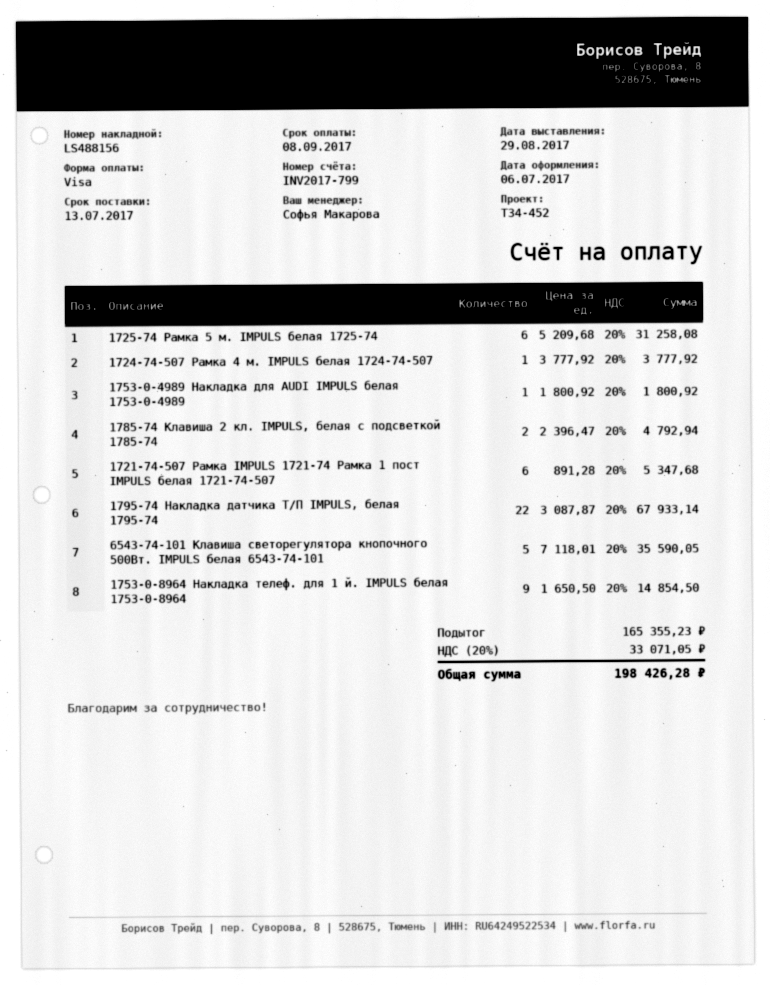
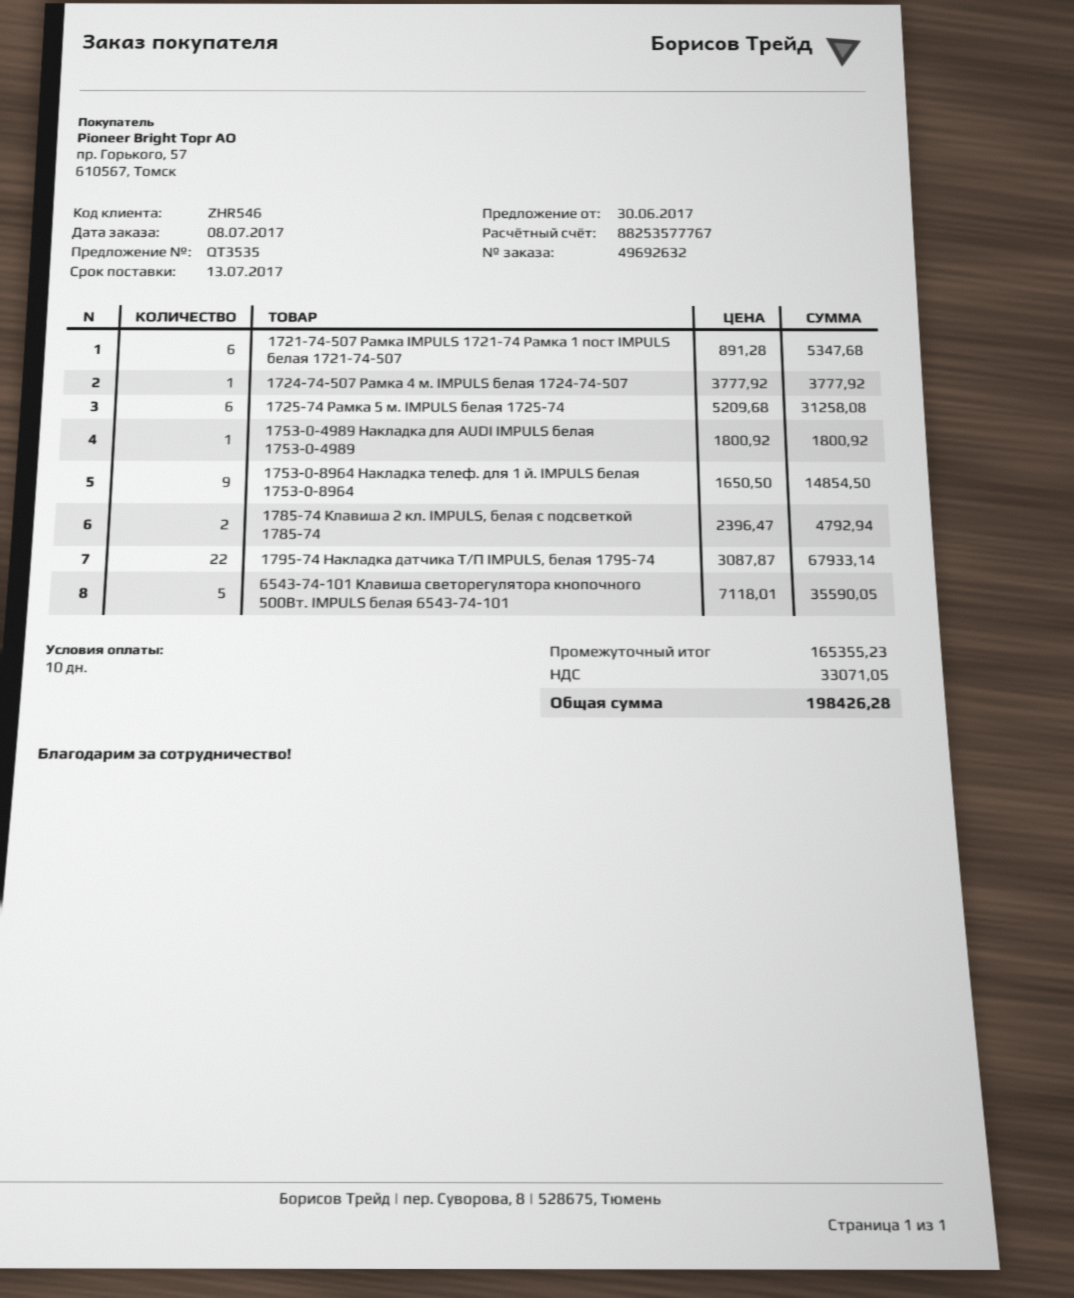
order date: 2017-07-06 -> 2017-07-08

